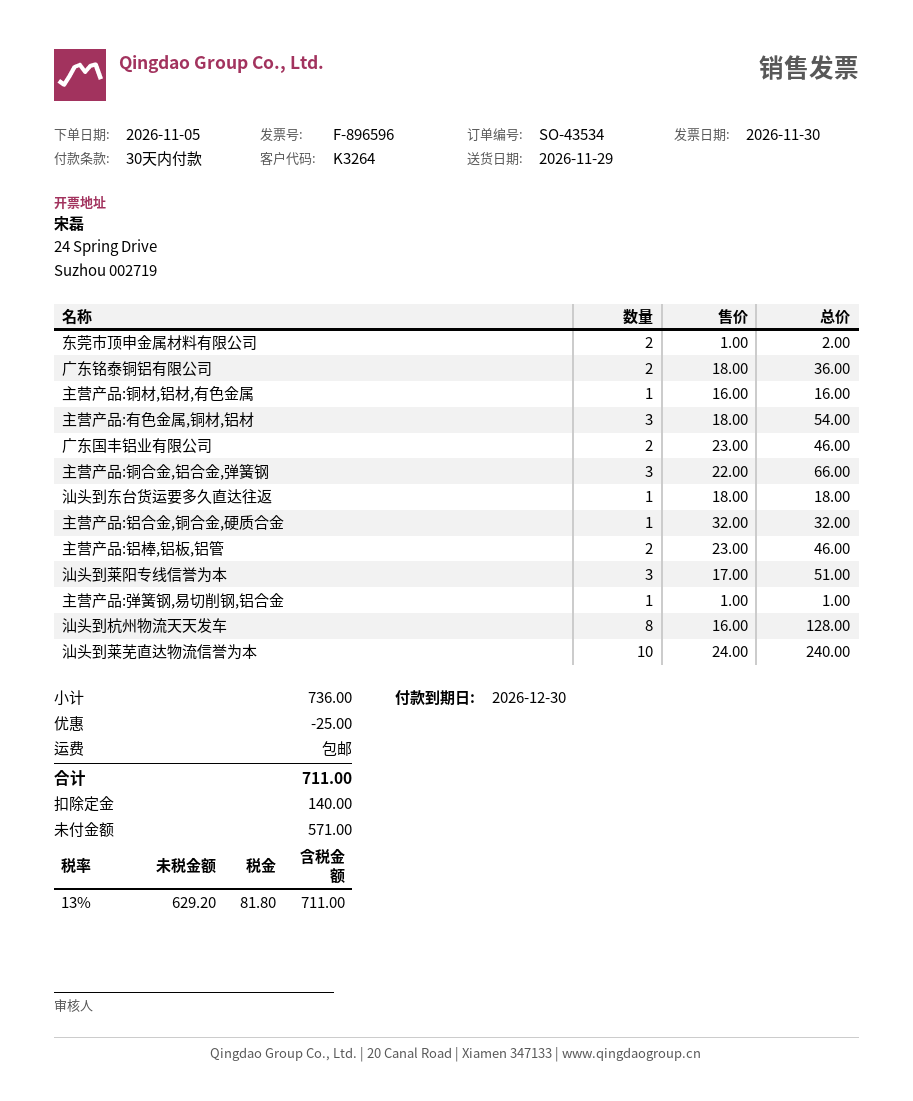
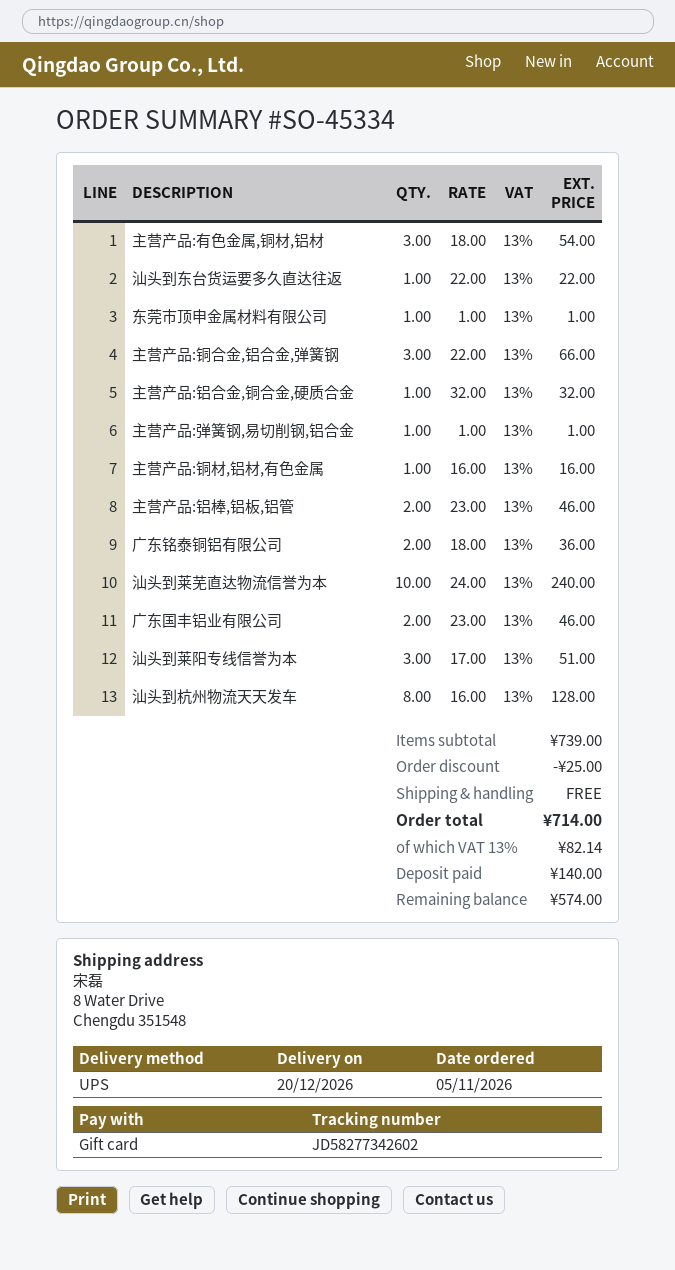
order number: SO-43534 -> SO-45334
delivery date: 2026-11-29 -> 2026-12-20
东莞市顶申金属材料有限公司: 2 x 1.00 = 2.00 -> 1 x 1.00 = 1.00
汕头到东台货运要多久直达往返: 1 x 18.00 = 18.00 -> 1 x 22.00 = 22.00
subtotal: 736.00 -> 739.00
tax: 13% = 81.80 -> 13% = 82.14
total: 711.00 -> 714.00
balance: 571.00 -> 574.00

